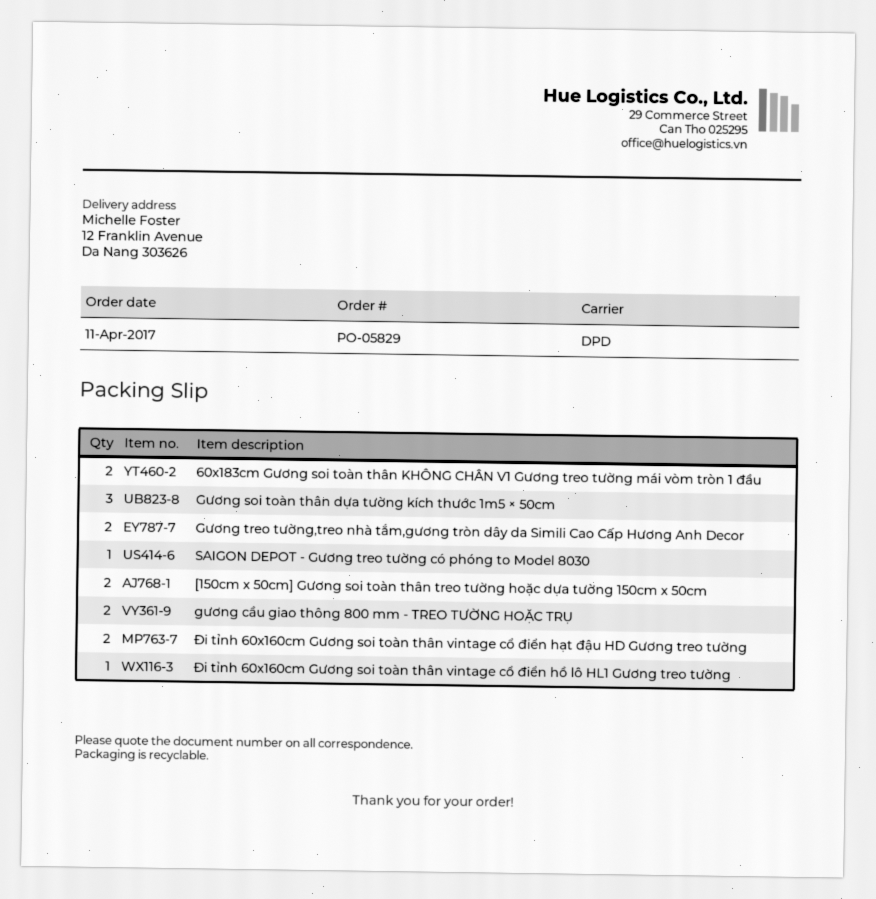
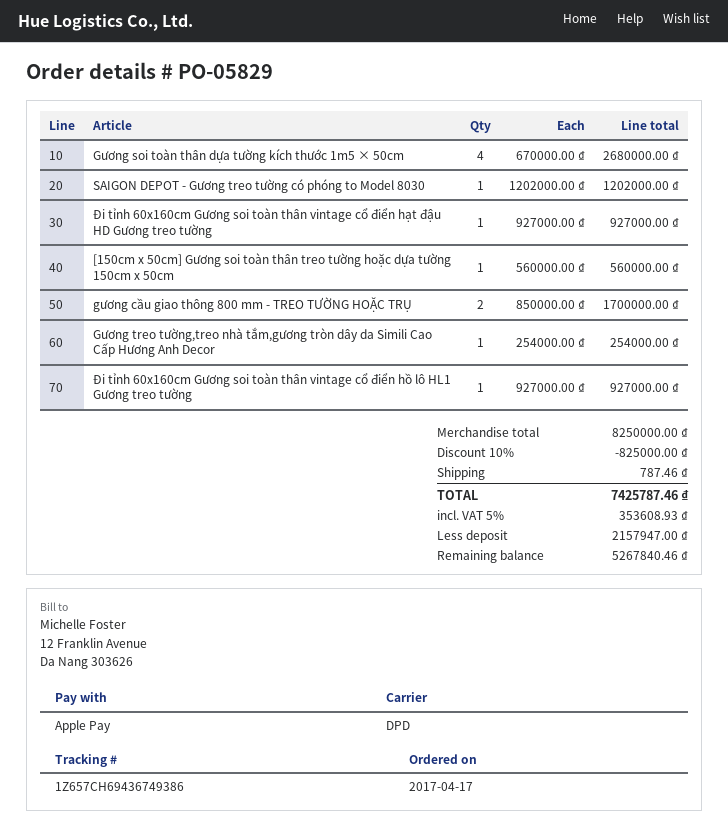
order date: 2017-04-11 -> 2017-04-17
60x183cm Gương soi toàn thân KHÔNG CHÂN V1 Gương treo tường mái vòm tròn 1 đầu: 2 -> none
Gương soi toàn thân dựa tường kích thước 1m5 × 50cm: 3 -> 4
Gương treo tường,treo nhà tắm,gương tròn dây da Simili Cao Cấp Hương Anh Decor: 2 -> 1
[150cm x 50cm] Gương soi toàn thân treo tường hoặc dựa tường 150cm x 50cm: 2 -> 1
Đi tỉnh 60x160cm Gương soi toàn thân vintage cổ điển hạt đậu HD Gương treo tường: 2 -> 1

